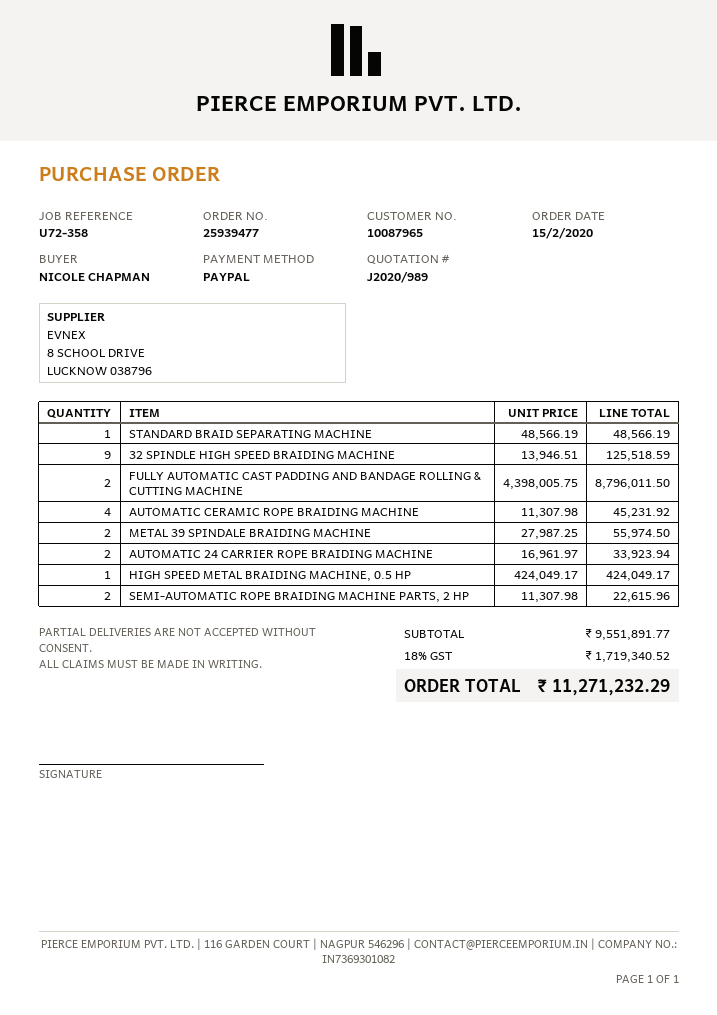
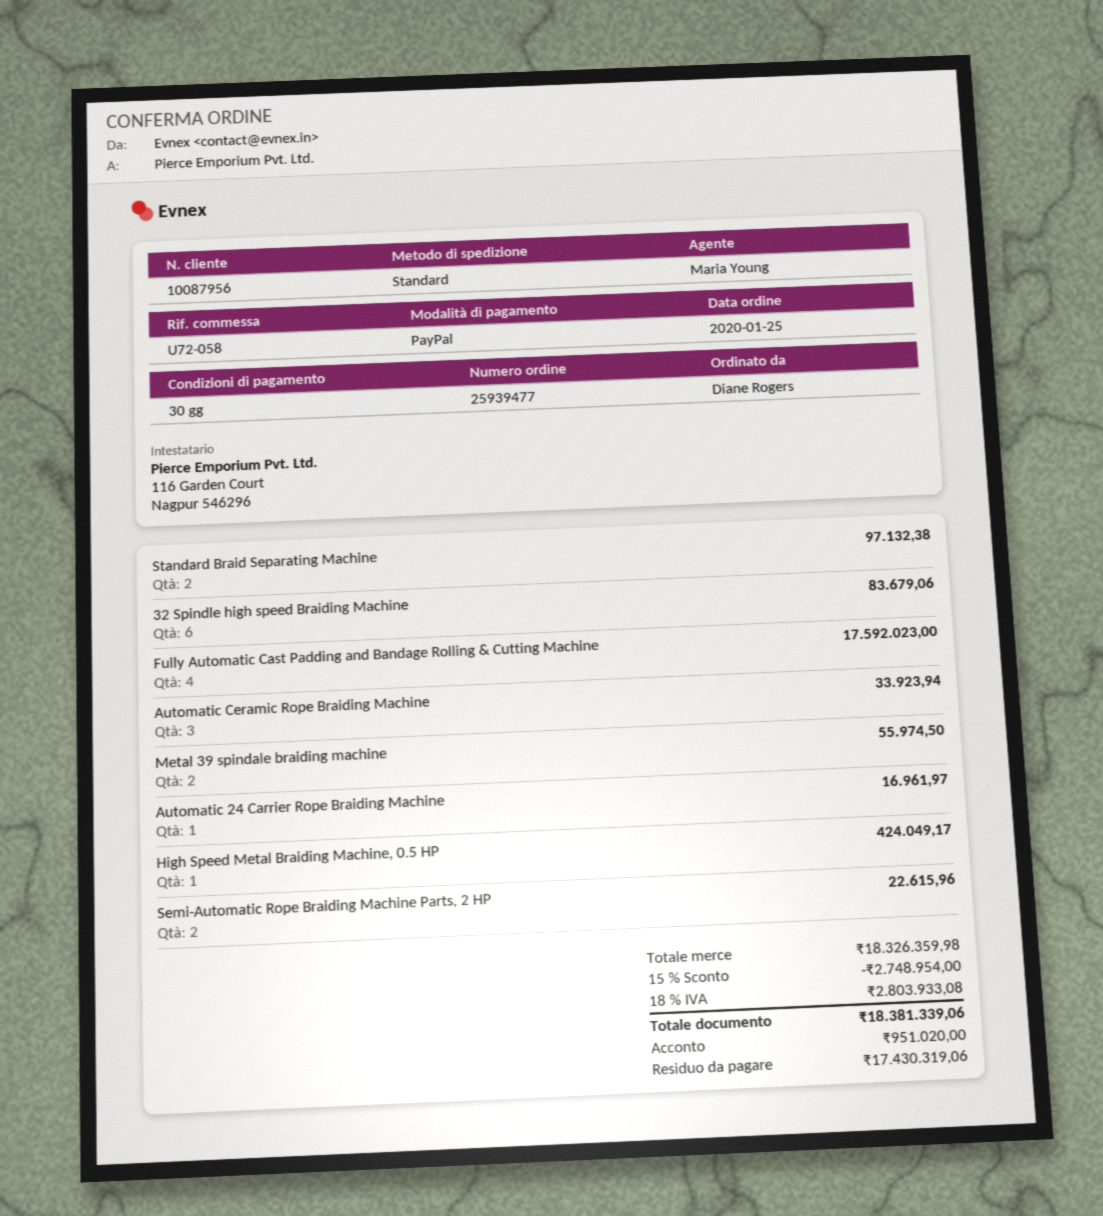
order date: 2020-02-15 -> 2020-01-25
customer number: 10087965 -> 10087956
reference: U72-358 -> U72-058
ordered by: NICOLE CHAPMAN -> Diane Rogers
STANDARD BRAID SEPARATING MACHINE: 1 for 48566.19 -> 2 for 97132.38
32 SPINDLE HIGH SPEED BRAIDING MACHINE: 9 for 125518.59 -> 6 for 83679.06
FULLY AUTOMATIC CAST PADDING AND BANDAGE ROLLING & CUTTING MACHINE: 2 for 8796011.50 -> 4 for 17592023.00
AUTOMATIC CERAMIC ROPE BRAIDING MACHINE: 4 for 45231.92 -> 3 for 33923.94
AUTOMATIC 24 CARRIER ROPE BRAIDING MACHINE: 2 for 33923.94 -> 1 for 16961.97
subtotal: 9551891.77 -> 18326359.98
discount: none -> 15% = 2748954.00
tax: 18% = 1719340.52 -> 18% = 2803933.08
total: 11271232.29 -> 18381339.06

